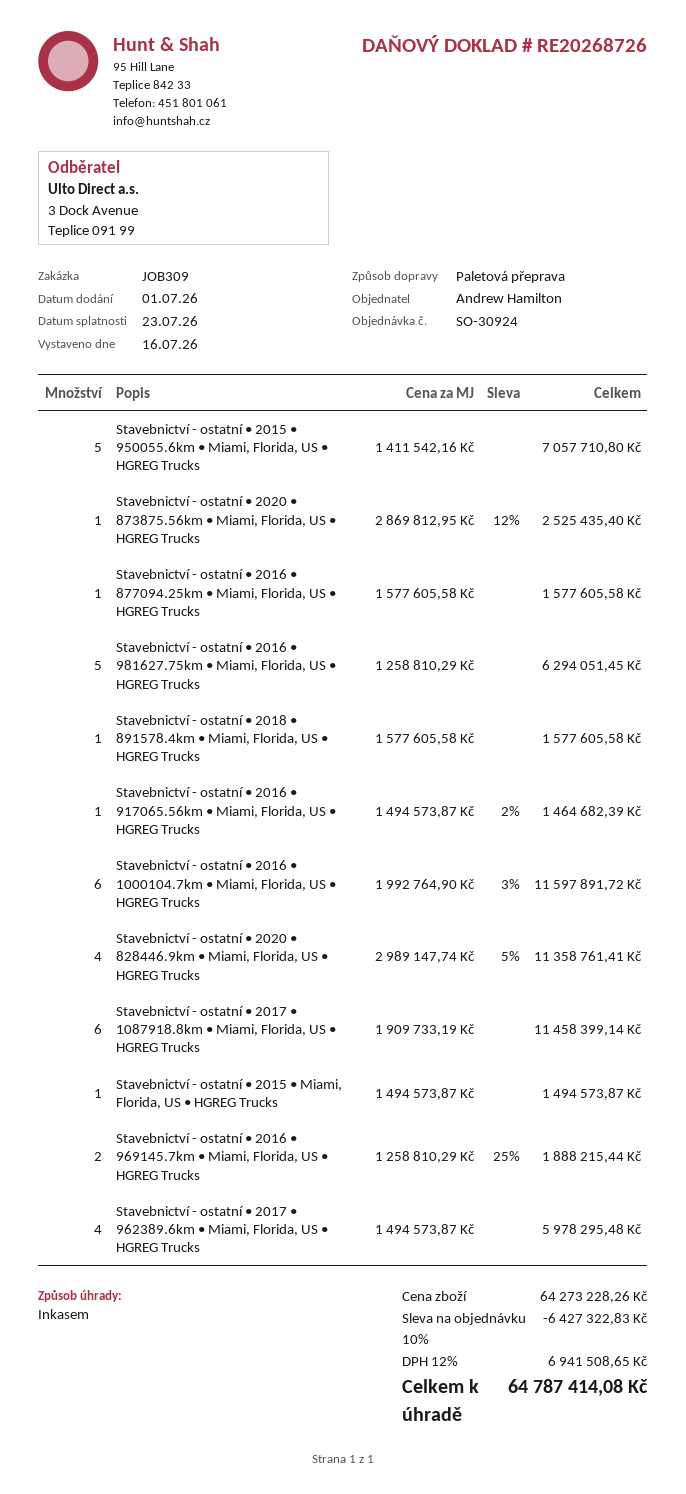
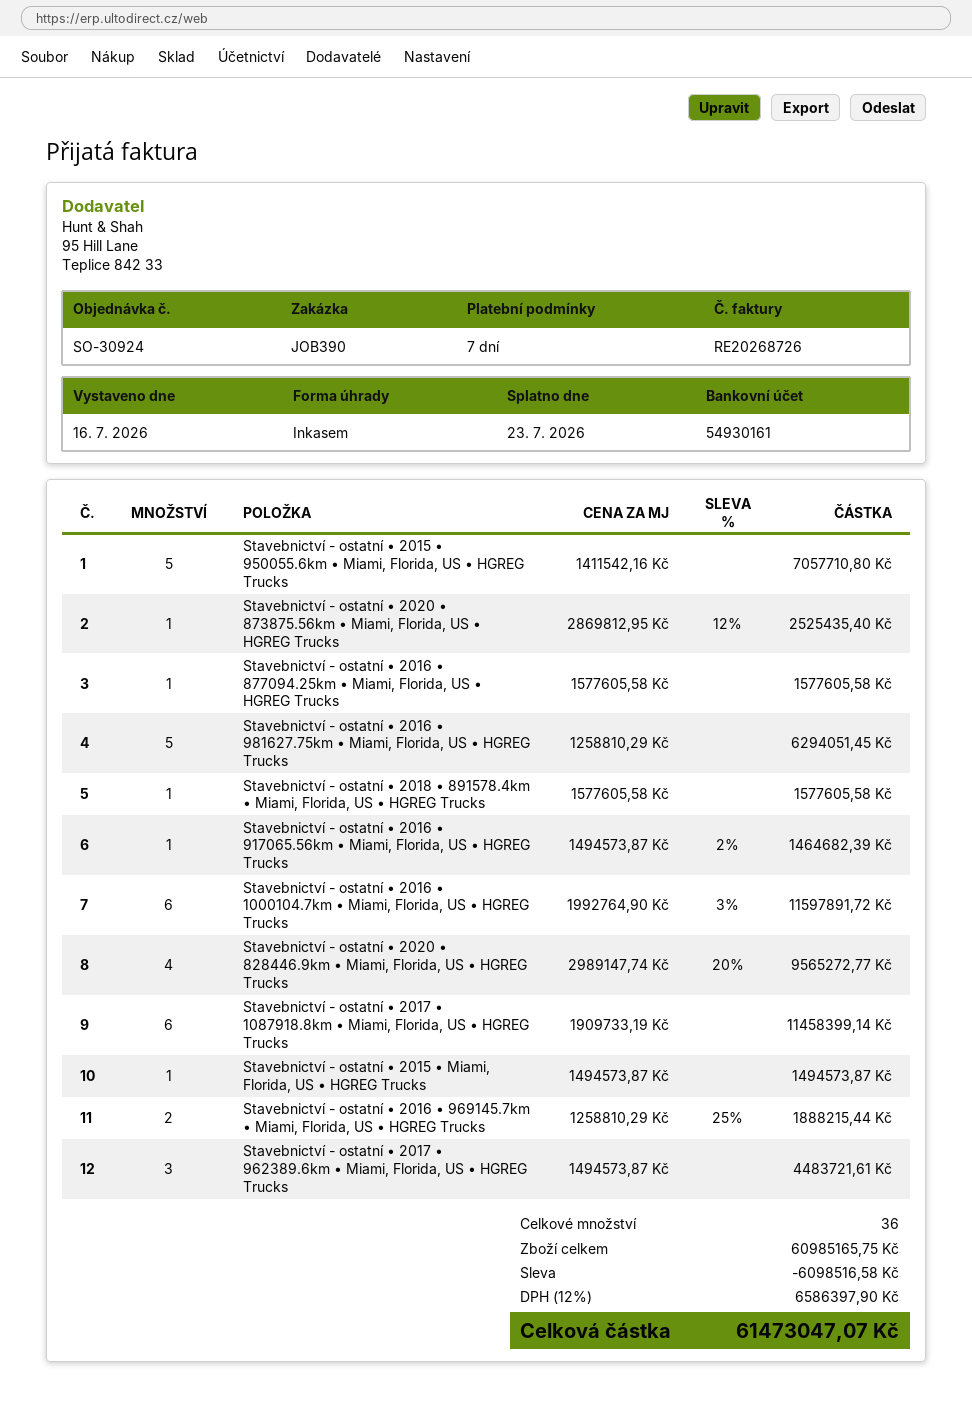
reference: JOB309 -> JOB390
Stavebnictví - ostatní • 2020 • 828446.9km • Miami, Florida, US • HGREG Trucks: 4 x 2989147.74 - 5% = 11358761.41 -> 4 x 2989147.74 - 20% = 9565272.77
Stavebnictví - ostatní • 2017 • 962389.6km • Miami, Florida, US • HGREG Trucks: 4 x 1494573.87 = 5978295.48 -> 3 x 1494573.87 = 4483721.61
subtotal: 64273228.26 -> 60985165.75
discount: 6427322.83 -> 6098516.58
tax: 12% = 6941508.65 -> 12% = 6586397.90
total: 64787414.08 -> 61473047.07

